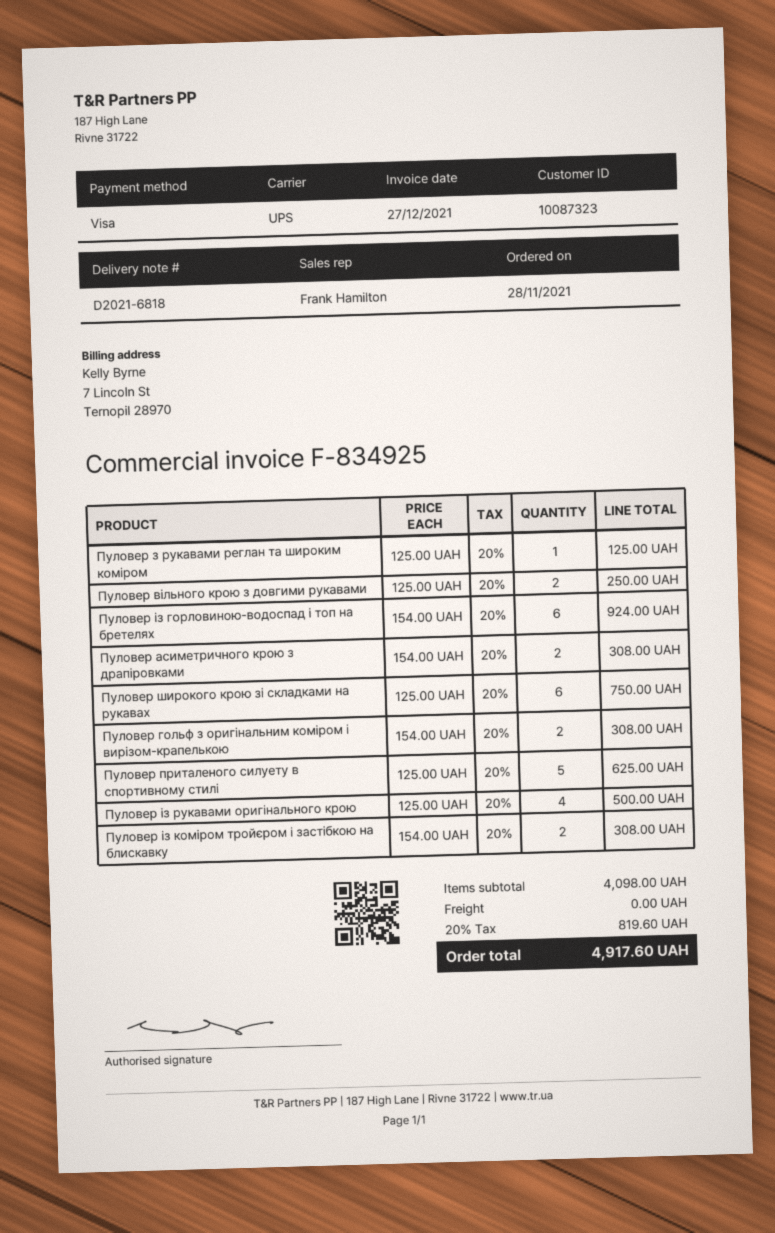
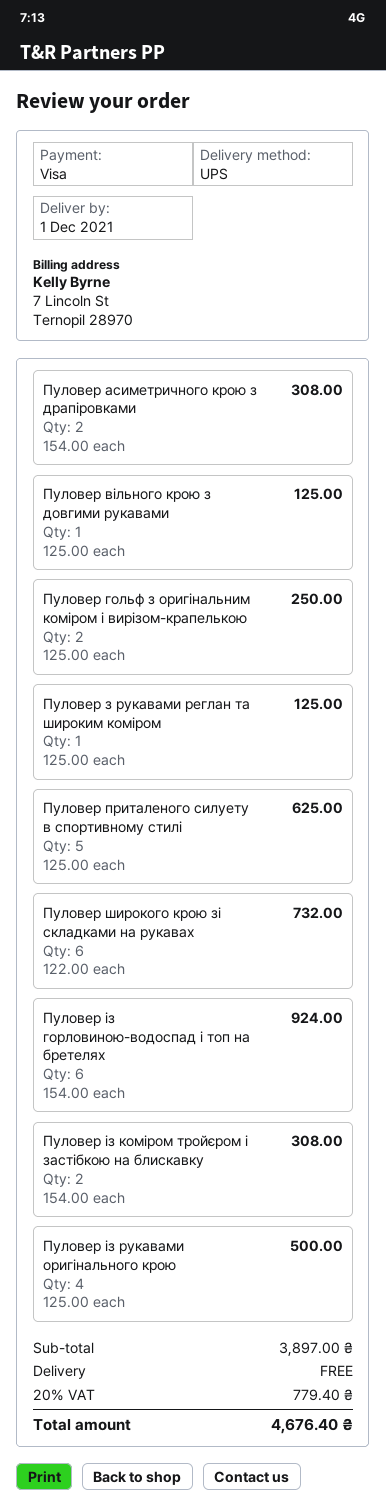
Пуловер вільного крою з довгими рукавами: 2 x 125.00 = 250.00 -> 1 x 125.00 = 125.00
Пуловер широкого крою зі складками на рукавах: 6 x 125.00 = 750.00 -> 6 x 122.00 = 732.00
Пуловер гольф з оригінальним коміром і вирізом-крапелькою: 2 x 154.00 = 308.00 -> 2 x 125.00 = 250.00
subtotal: 4098.00 -> 3897.00
tax: 20% = 819.60 -> 20% = 779.40
total: 4917.60 -> 4676.40

